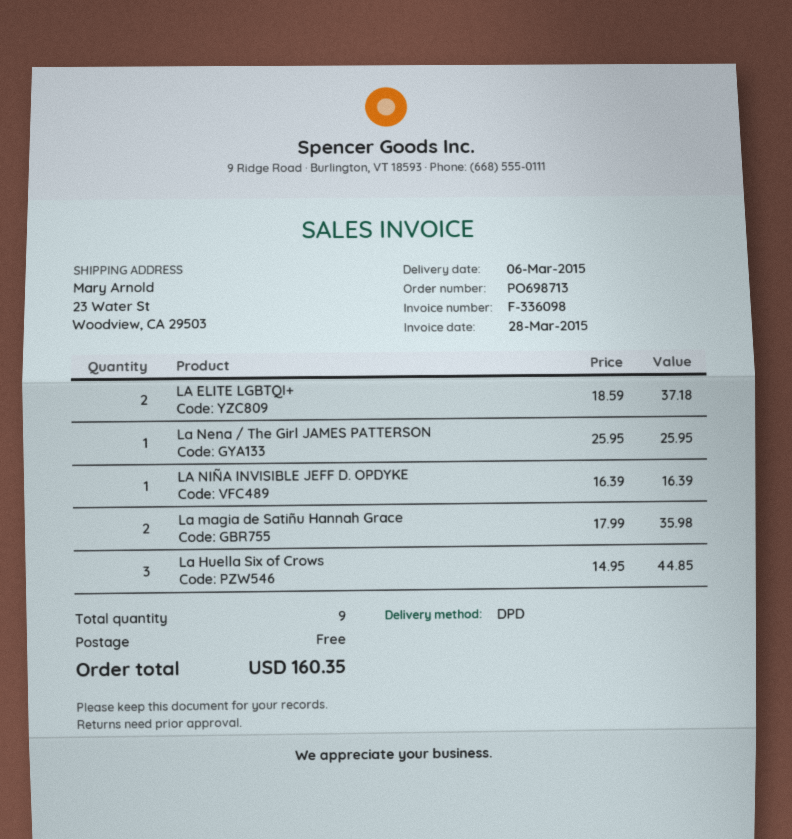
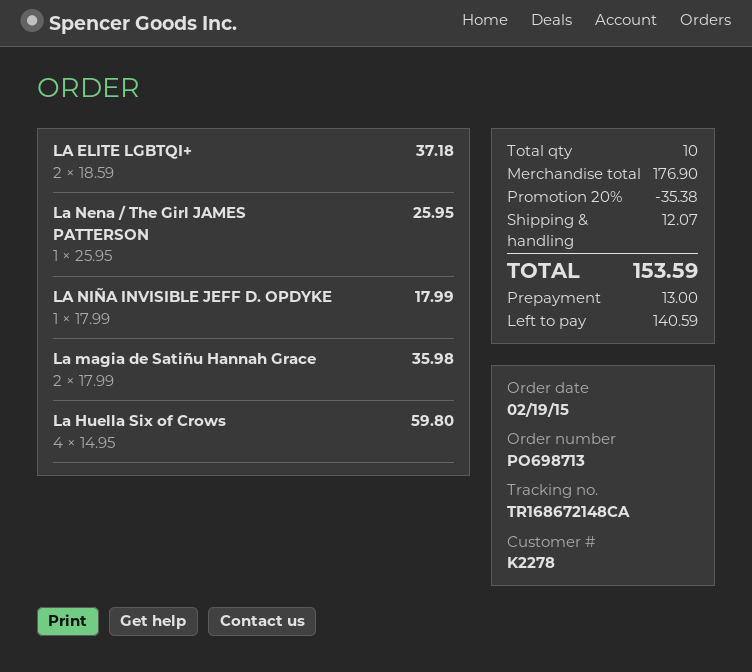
LA NIÑA INVISIBLE JEFF D. OPDYKE: 1 x 16.39 = 16.39 -> 1 x 17.99 = 17.99
La Huella Six of Crows: 3 x 14.95 = 44.85 -> 4 x 14.95 = 59.80
total quantity: 9 -> 10
discount: none -> 20% = 35.38
shipping: 0.00 -> 12.07
total: 160.35 -> 153.59

